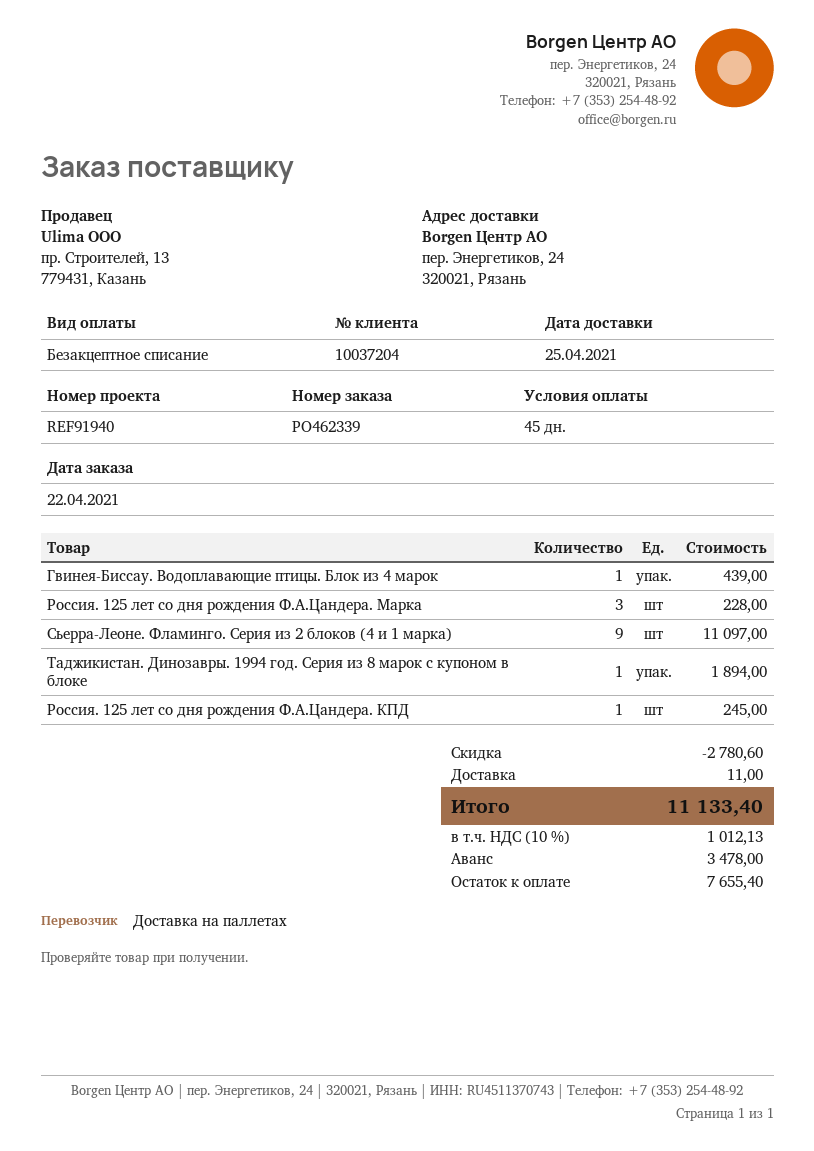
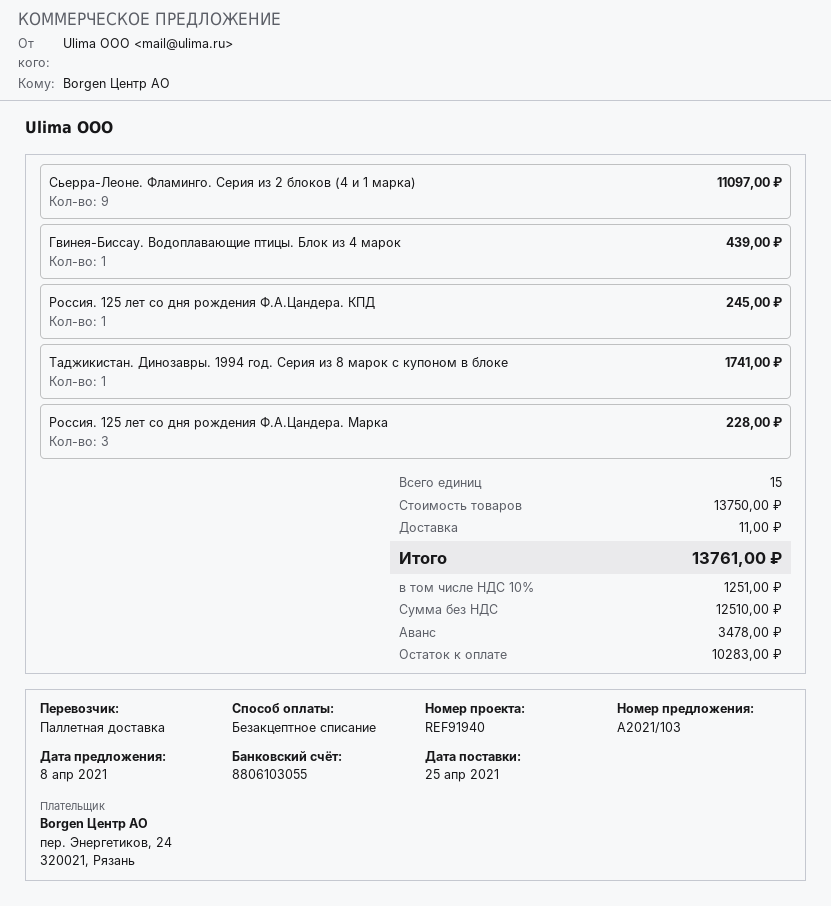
Таджикистан. Динозавры. 1994 год. Серия из 8 марок с купоном в блоке: 1 for 1894.00 -> 1 for 1741.00
discount: 2780.60 -> none
tax: 10% = 1012.13 -> 10% = 1251.00
total: 11133.40 -> 13761.00
balance: 7655.40 -> 10283.00

